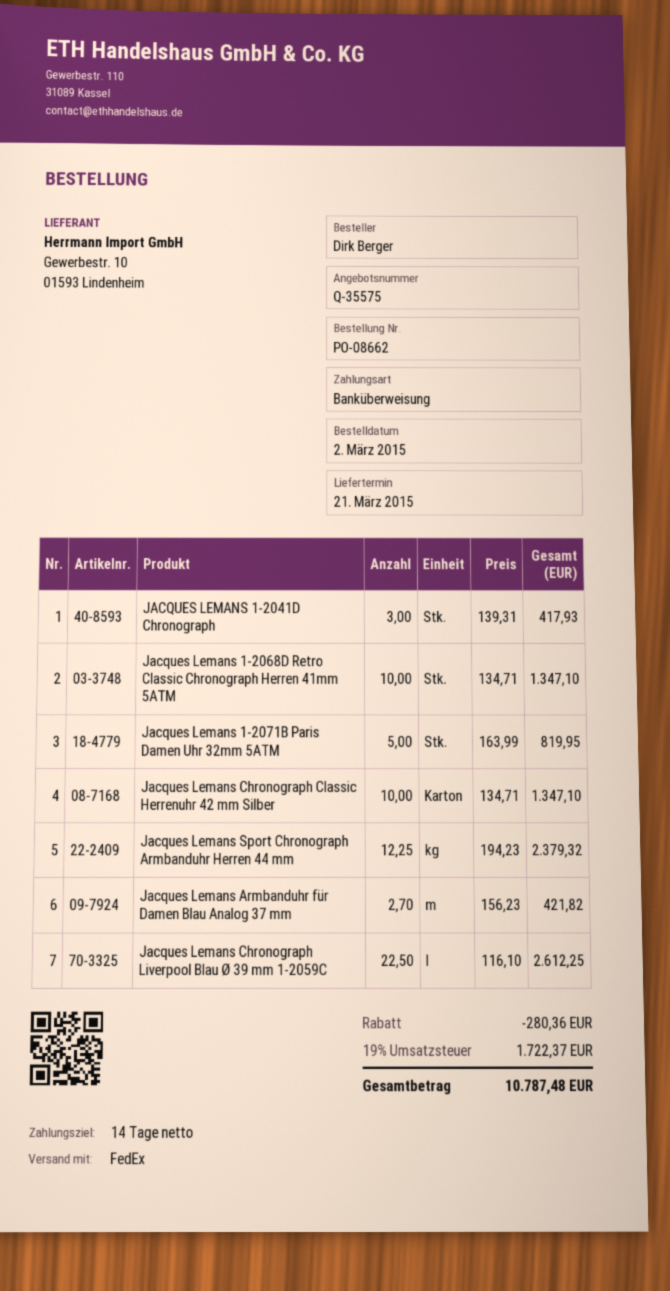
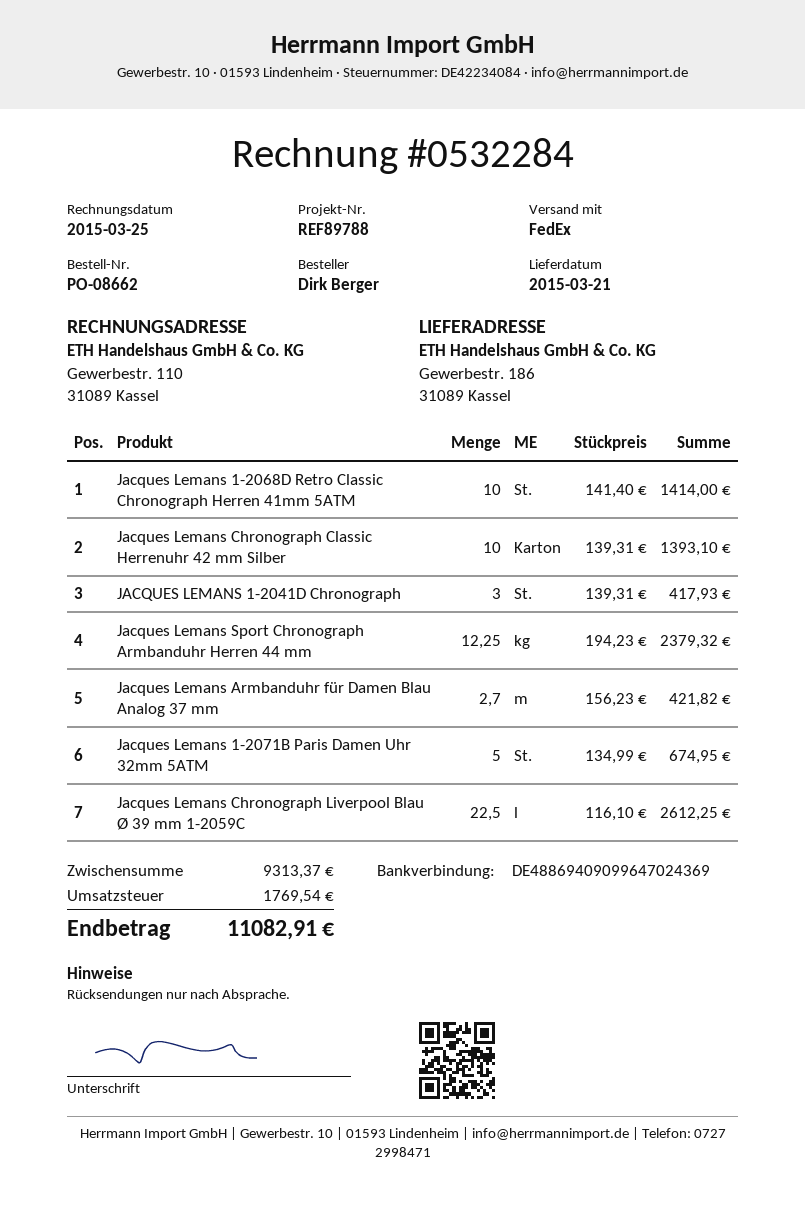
Jacques Lemans 1-2068D Retro Classic Chronograph Herren 41mm 5ATM: 10 x 134.71 = 1347.10 -> 10 x 141.40 = 1414.00
Jacques Lemans 1-2071B Paris Damen Uhr 32mm 5ATM: 5 x 163.99 = 819.95 -> 5 x 134.99 = 674.95
Jacques Lemans Chronograph Classic Herrenuhr 42 mm Silber: 10 x 134.71 = 1347.10 -> 10 x 139.31 = 1393.10
discount: 280.36 -> none
tax: 1722.37 -> 1769.54
total: 10787.48 -> 11082.91

